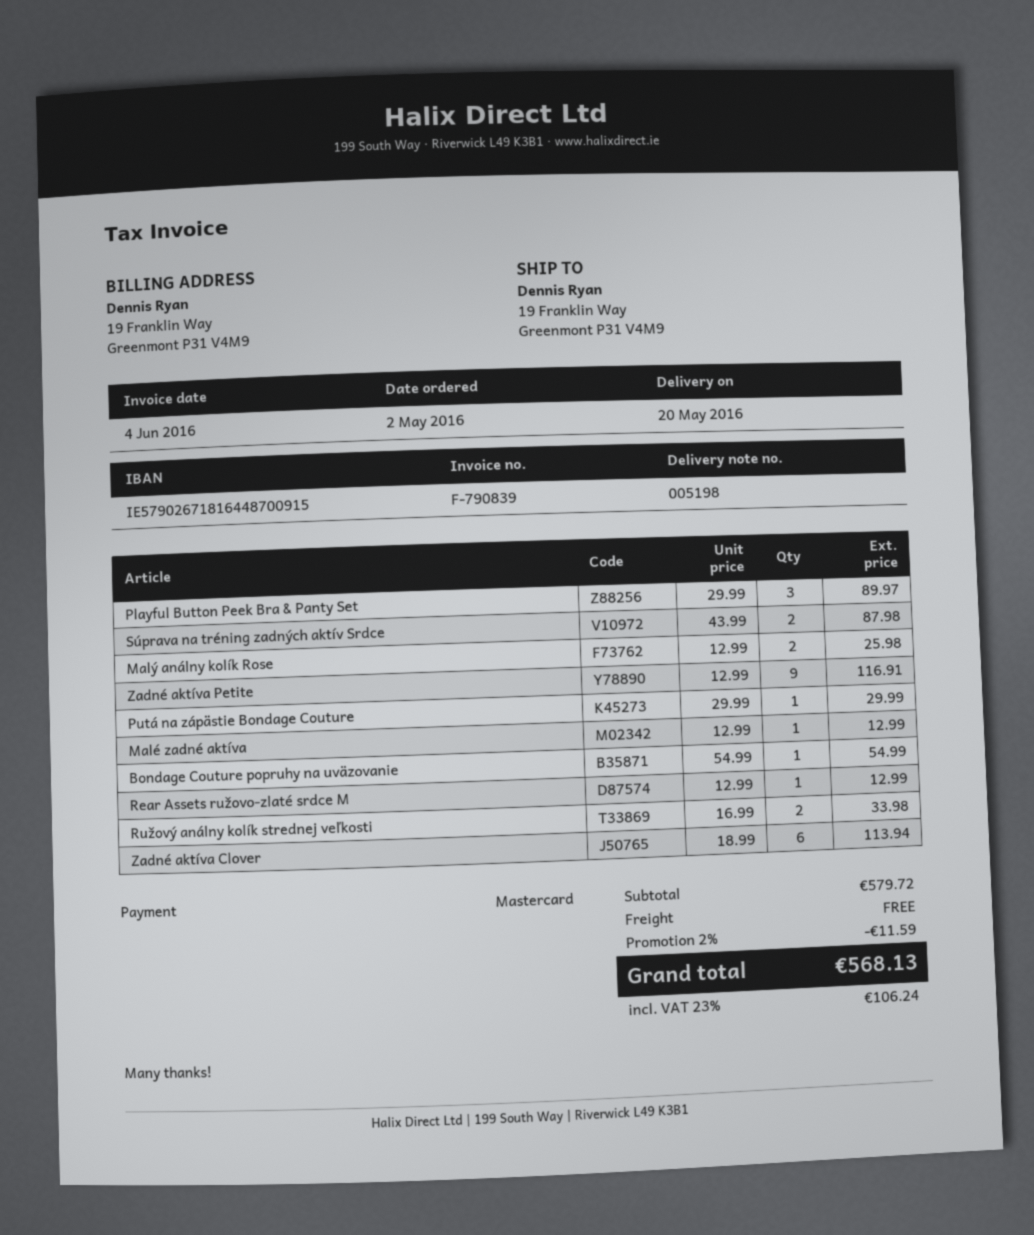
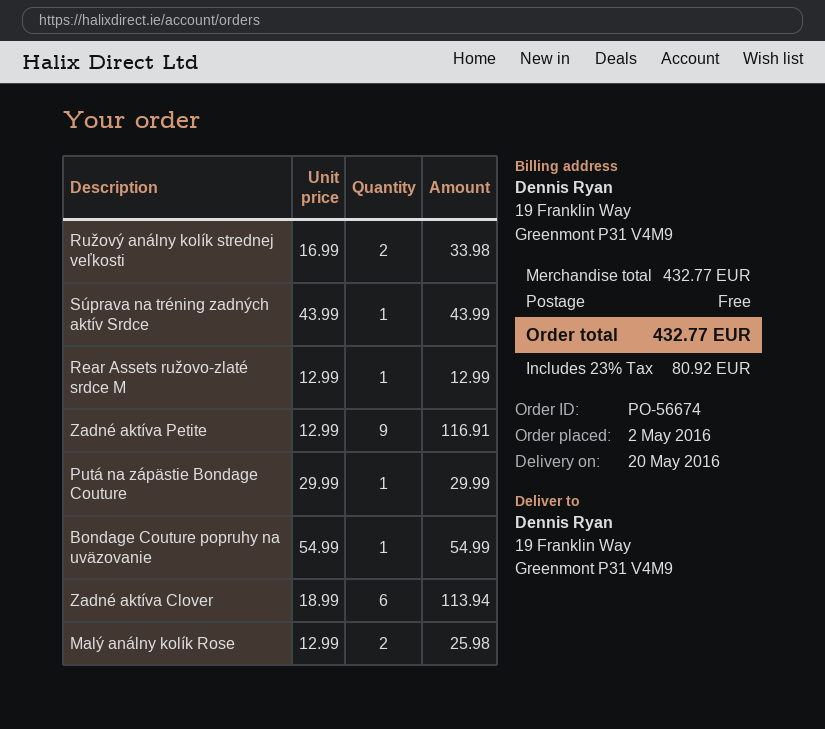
Playful Button Peek Bra & Panty Set: 3 x 29.99 = 89.97 -> none
Súprava na tréning zadných aktív Srdce: 2 x 43.99 = 87.98 -> 1 x 43.99 = 43.99
Malé zadné aktíva: 1 x 12.99 = 12.99 -> none
subtotal: 579.72 -> 432.77
discount: 2% = 11.59 -> none
tax: 23% = 106.24 -> 23% = 80.92
total: 568.13 -> 432.77

